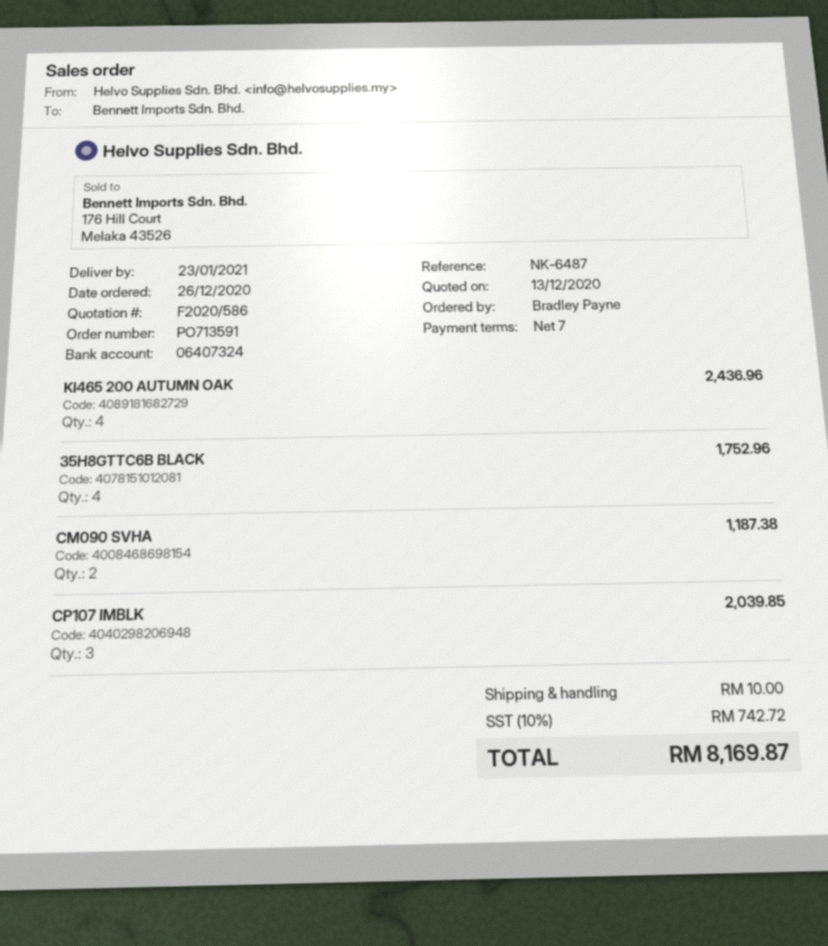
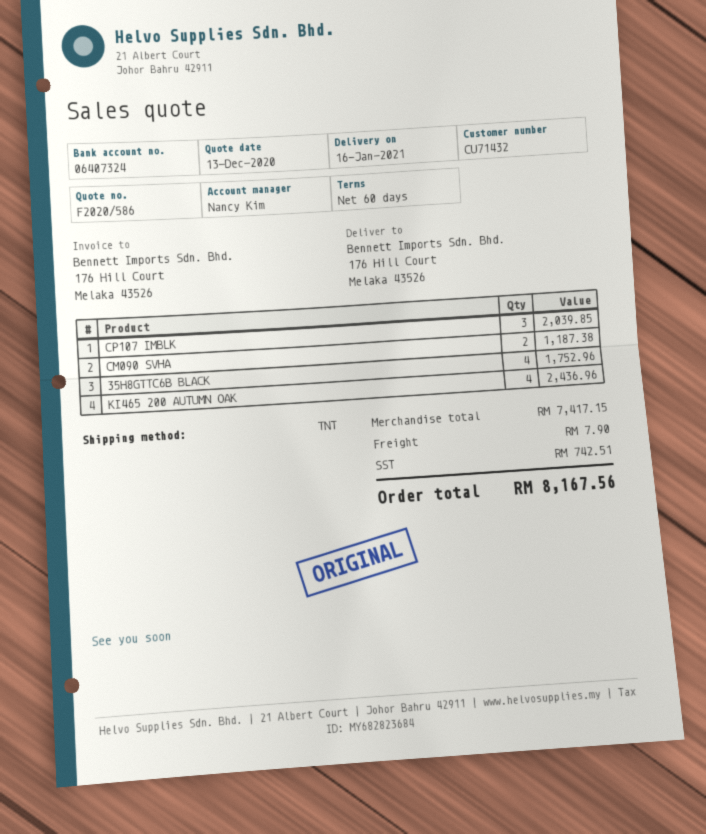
delivery date: 2021-01-23 -> 2021-01-16
payment terms: 7 days -> 60 days
shipping: 10.00 -> 7.90
tax: 742.72 -> 742.51
total: 8169.87 -> 8167.56

